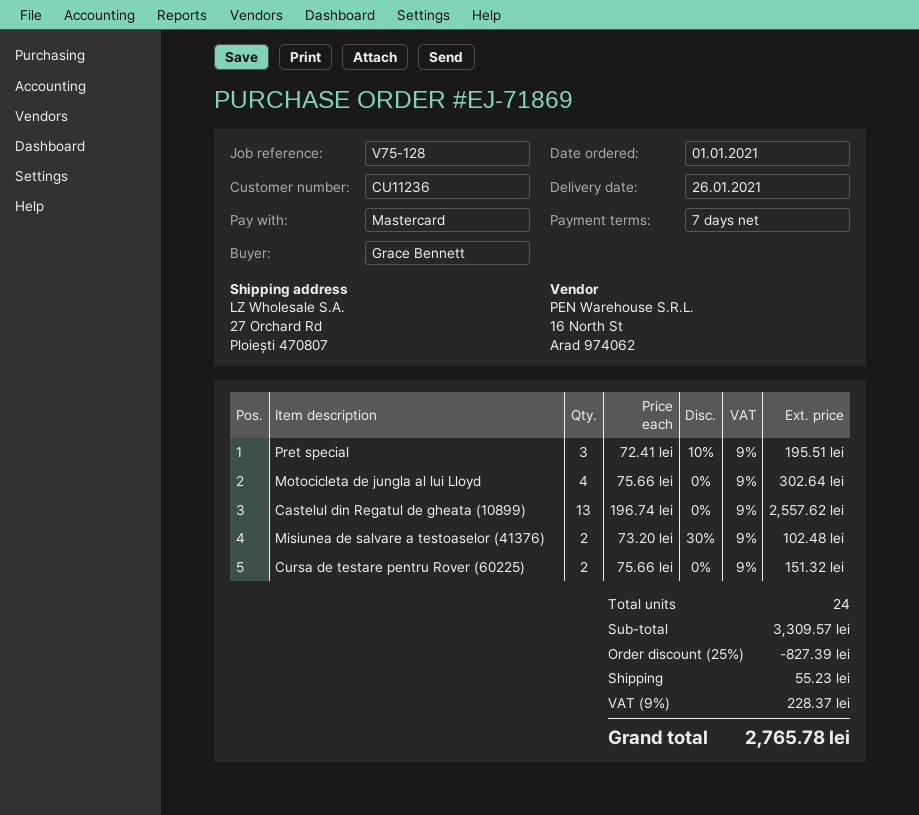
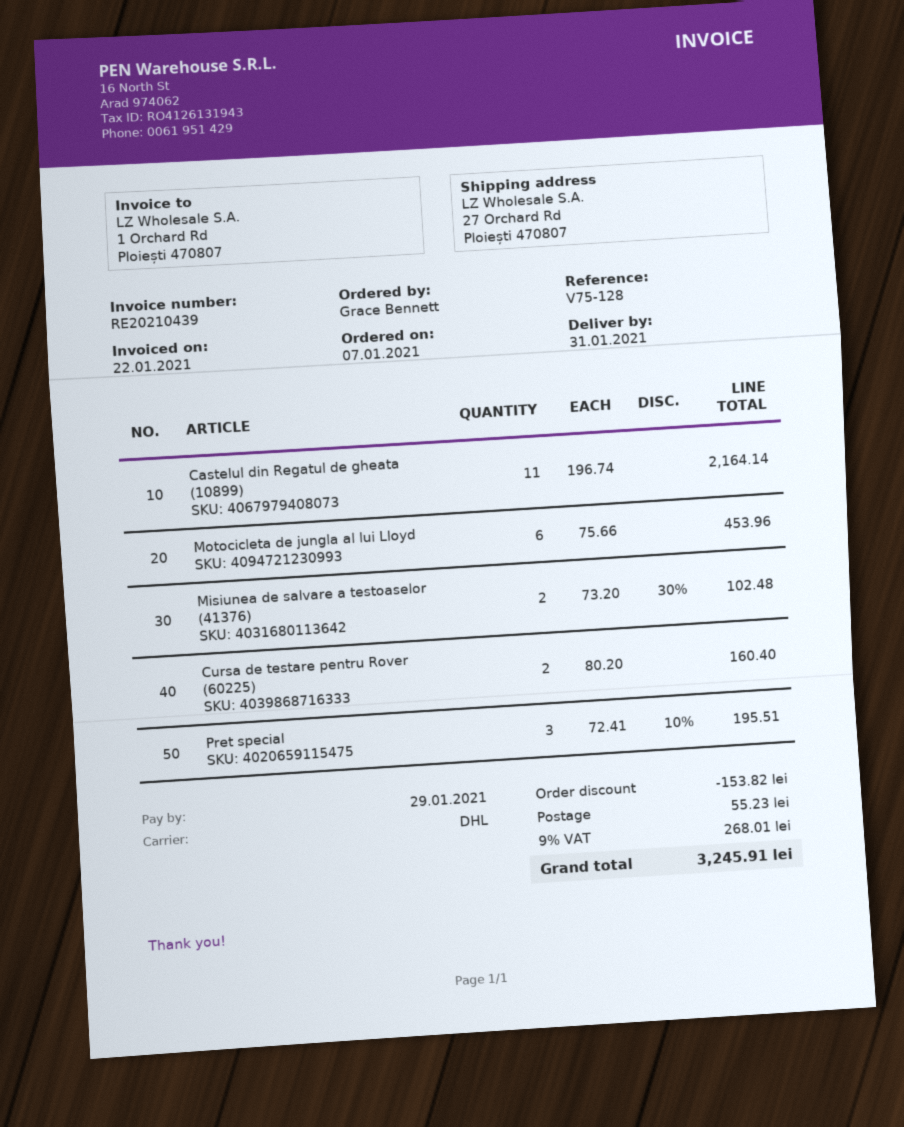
order date: 2021-01-01 -> 2021-01-07
delivery date: 2021-01-26 -> 2021-01-31
Motocicleta de jungla al lui Lloyd: 4 x 75.66 = 302.64 -> 6 x 75.66 = 453.96
Castelul din Regatul de gheata (10899): 13 x 196.74 = 2557.62 -> 11 x 196.74 = 2164.14
Cursa de testare pentru Rover (60225): 2 x 75.66 = 151.32 -> 2 x 80.20 = 160.40
discount: 827.39 -> 153.82
tax: 9% = 228.37 -> 9% = 268.01
total: 2765.78 -> 3245.91

